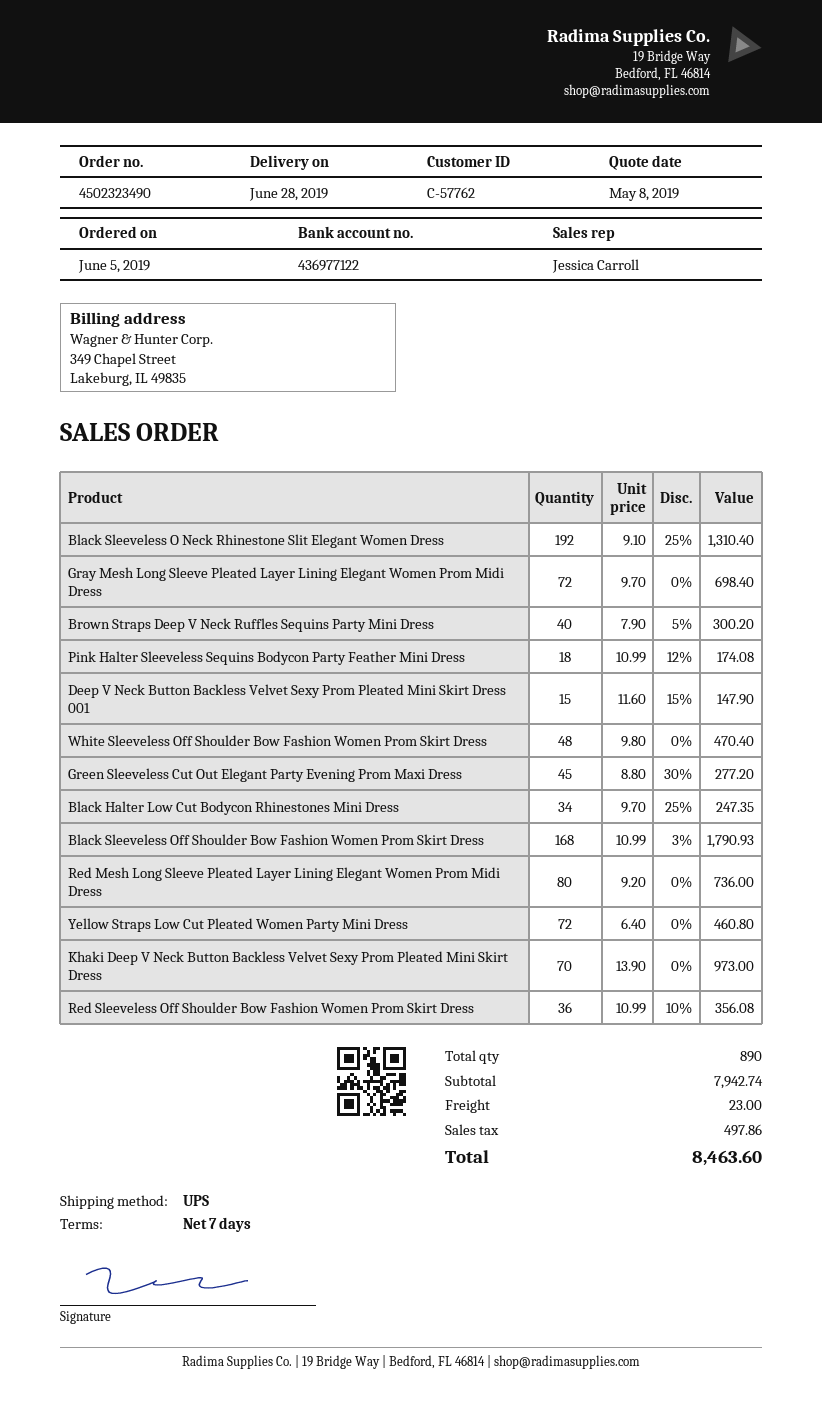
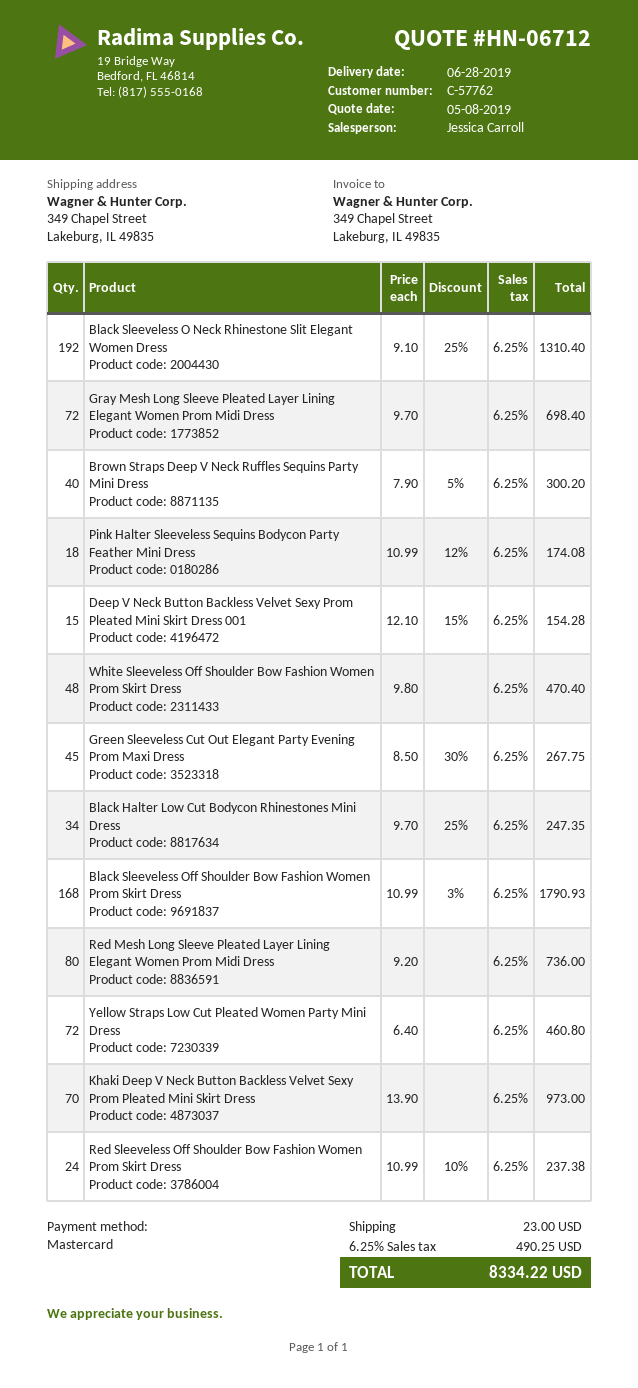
Deep V Neck Button Backless Velvet Sexy Prom Pleated Mini Skirt Dress 001: 15 x 11.60 - 15% = 147.90 -> 15 x 12.10 - 15% = 154.28
Green Sleeveless Cut Out Elegant Party Evening Prom Maxi Dress: 45 x 8.80 - 30% = 277.20 -> 45 x 8.50 - 30% = 267.75
Red Sleeveless Off Shoulder Bow Fashion Women Prom Skirt Dress: 36 x 10.99 - 10% = 356.08 -> 24 x 10.99 - 10% = 237.38
tax: 497.86 -> 490.25
total: 8463.60 -> 8334.22

